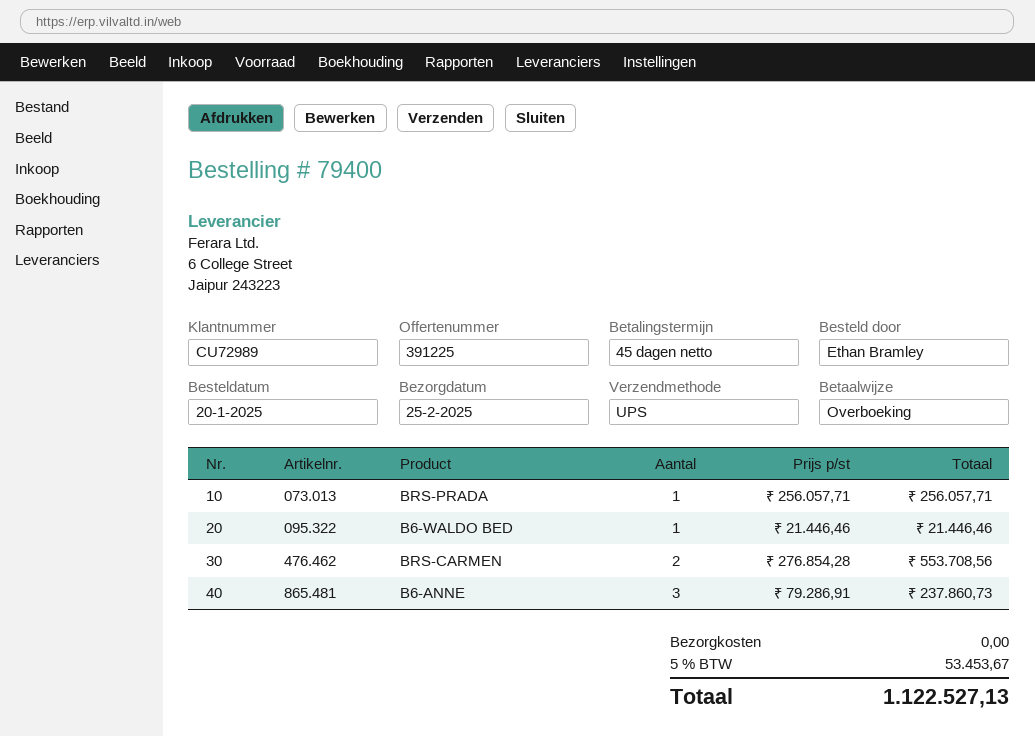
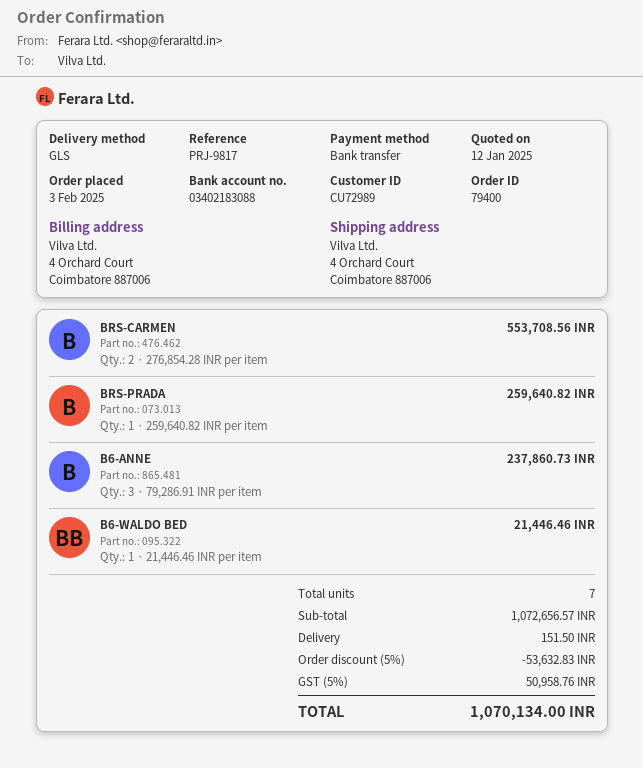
order date: 2025-01-20 -> 2025-02-03
shipping method: UPS -> GLS
BRS-PRADA: 1 x 256057.71 = 256057.71 -> 1 x 259640.82 = 259640.82
discount: none -> 5% = 53632.83
shipping: 0.00 -> 151.50
tax: 5% = 53453.67 -> 5% = 50958.76
total: 1122527.13 -> 1070134.00

